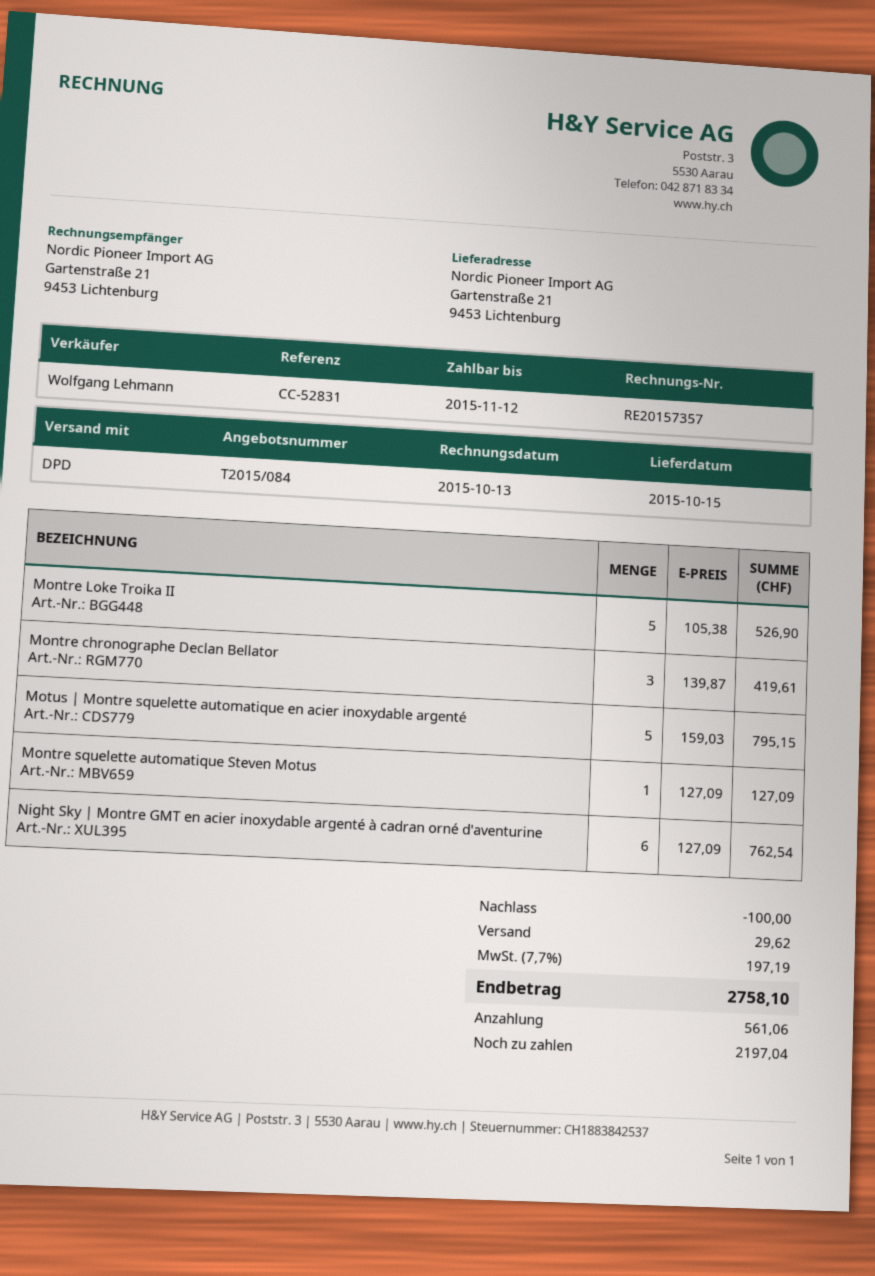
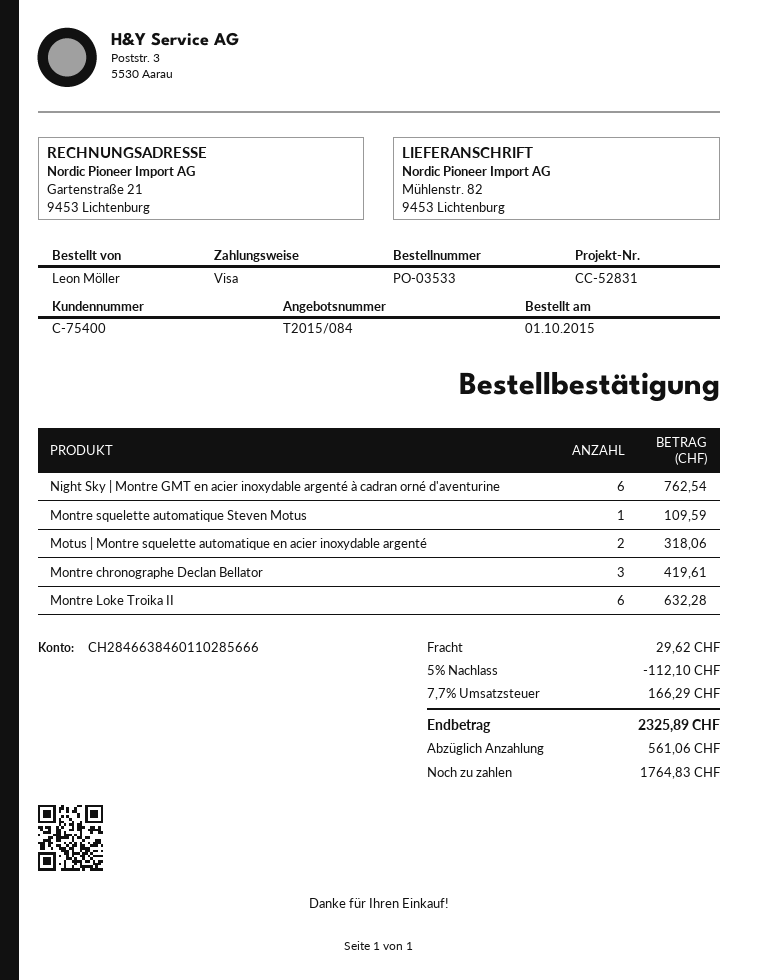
ship to: Gartenstraße 21, 9453 Lichtenburg -> Mühlenstr. 82, 9453 Lichtenburg
Montre Loke Troika II: 5 for 526.90 -> 6 for 632.28
Motus | Montre squelette automatique en acier inoxydable argenté: 5 for 795.15 -> 2 for 318.06
Montre squelette automatique Steven Motus: 1 for 127.09 -> 1 for 109.59
discount: 100.00 -> 112.10
tax: 7.7% = 197.19 -> 7.7% = 166.29
total: 2758.10 -> 2325.89
balance: 2197.04 -> 1764.83

